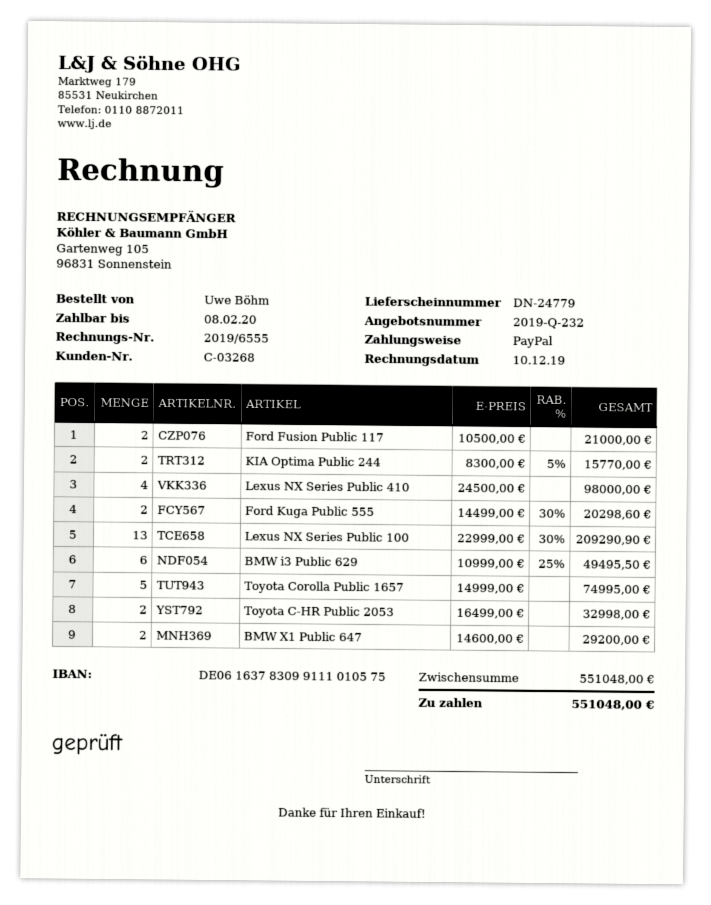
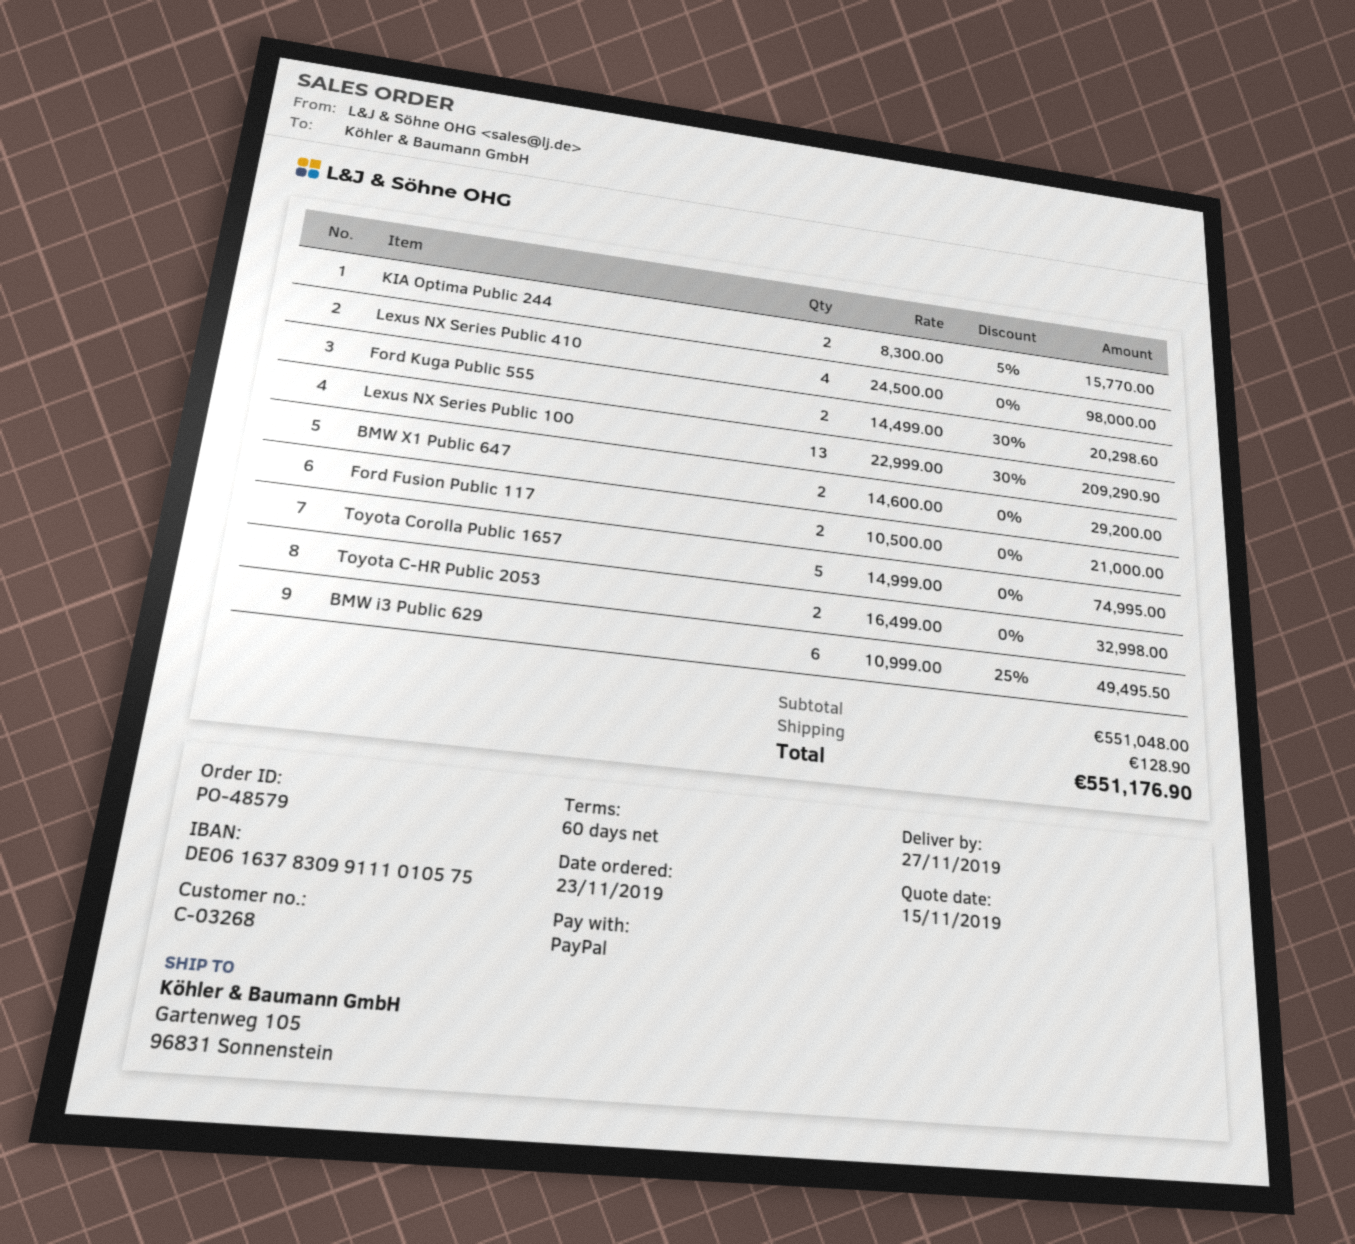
shipping: none -> 128.90
total: 551048.00 -> 551176.90

